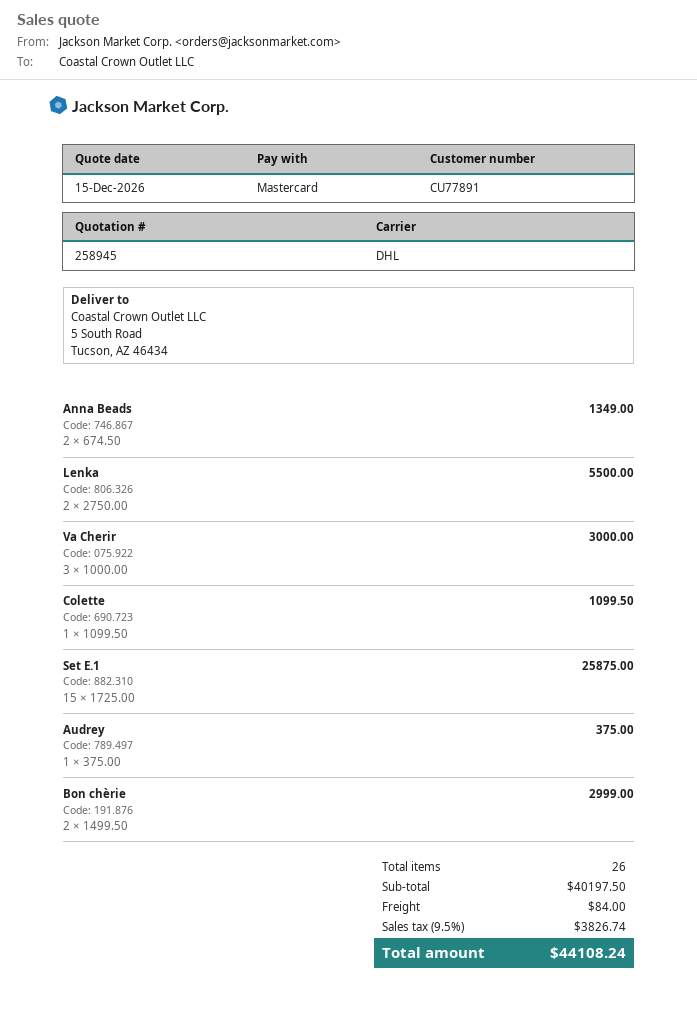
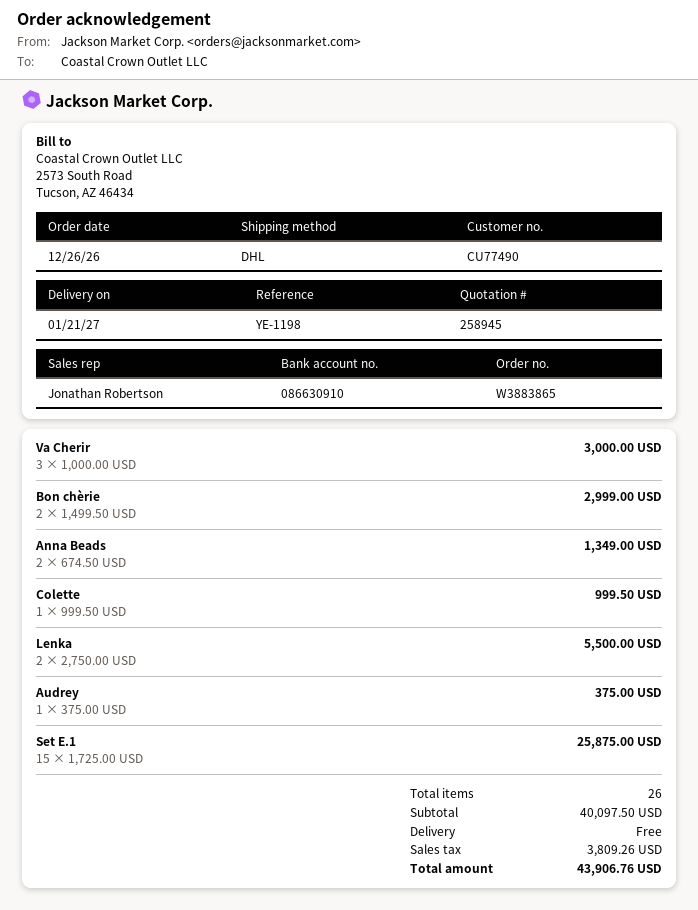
customer number: CU77891 -> CU77490
Colette: 1 x 1099.50 = 1099.50 -> 1 x 999.50 = 999.50
subtotal: 40197.50 -> 40097.50
shipping: 84.00 -> 0.00
tax: 3826.74 -> 3809.26
total: 44108.24 -> 43906.76

